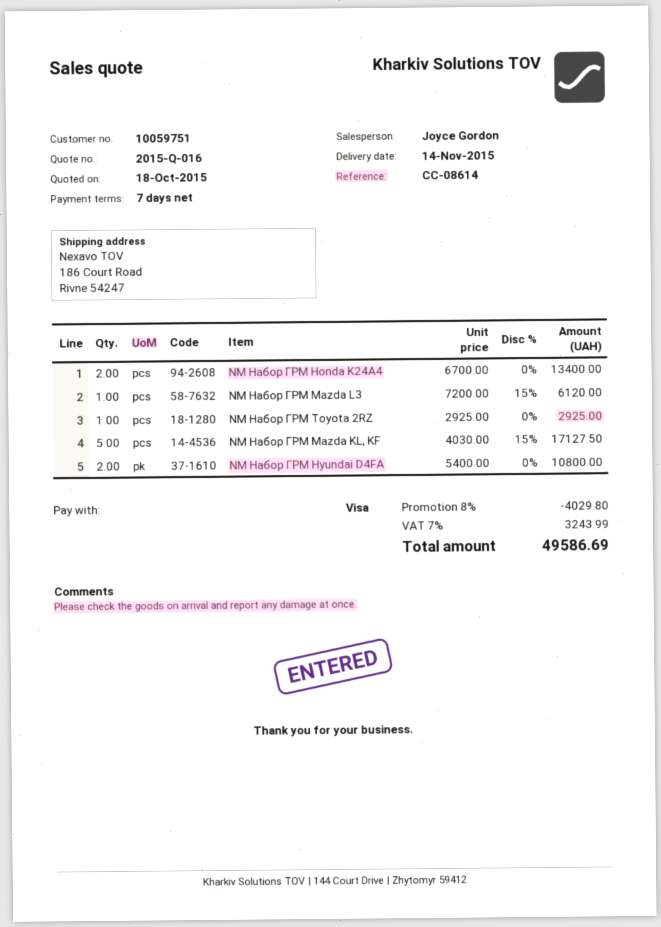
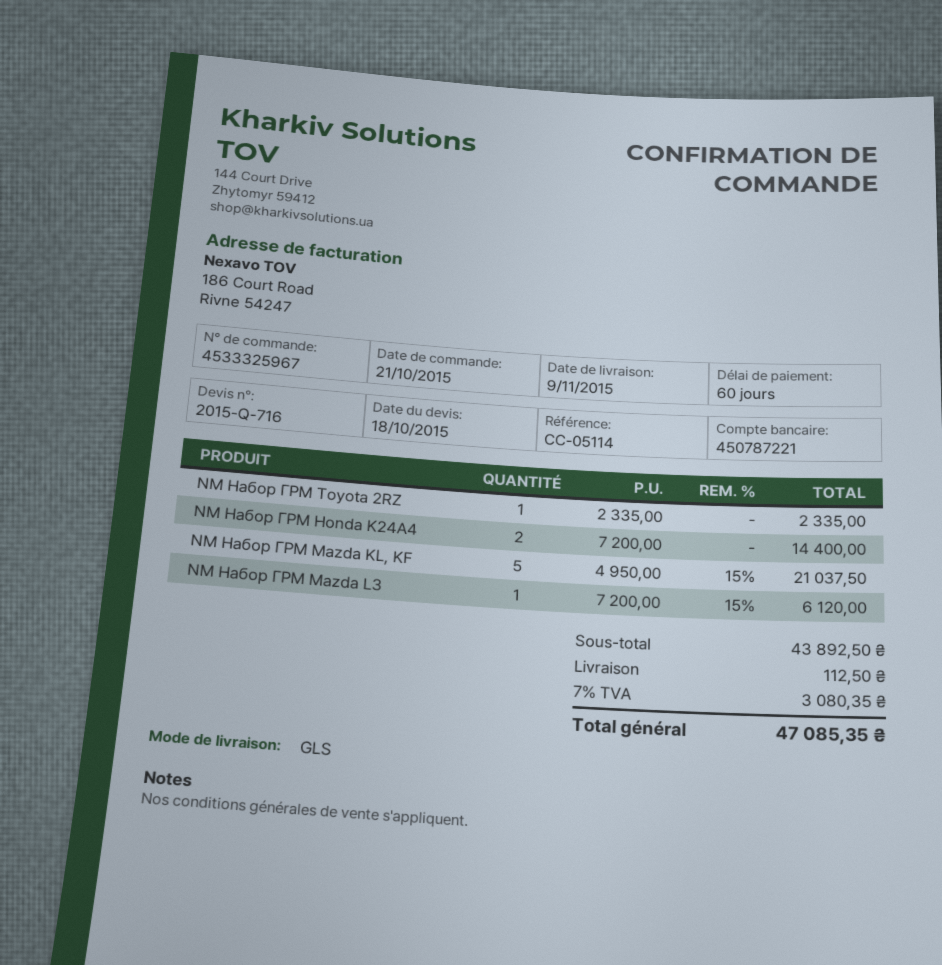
quote number: 2015-Q-016 -> 2015-Q-716
delivery date: 2015-11-14 -> 2015-11-09
payment terms: 7 days -> 60 days
reference: CC-08614 -> CC-05114
NM Набор ГРМ Honda K24A4: 2 x 6700.00 = 13400.00 -> 2 x 7200.00 = 14400.00
NM Набор ГРМ Toyota 2RZ: 1 x 2925.00 = 2925.00 -> 1 x 2335.00 = 2335.00
NM Набор ГРМ Mazda KL, KF: 5 x 4030.00 - 15% = 17127.50 -> 5 x 4950.00 - 15% = 21037.50
NM Набор ГРМ Hyundai D4FA: 2 x 5400.00 = 10800.00 -> none
discount: 8% = 4029.80 -> none
shipping: none -> 112.50
tax: 7% = 3243.99 -> 7% = 3080.35
total: 49586.69 -> 47085.35

